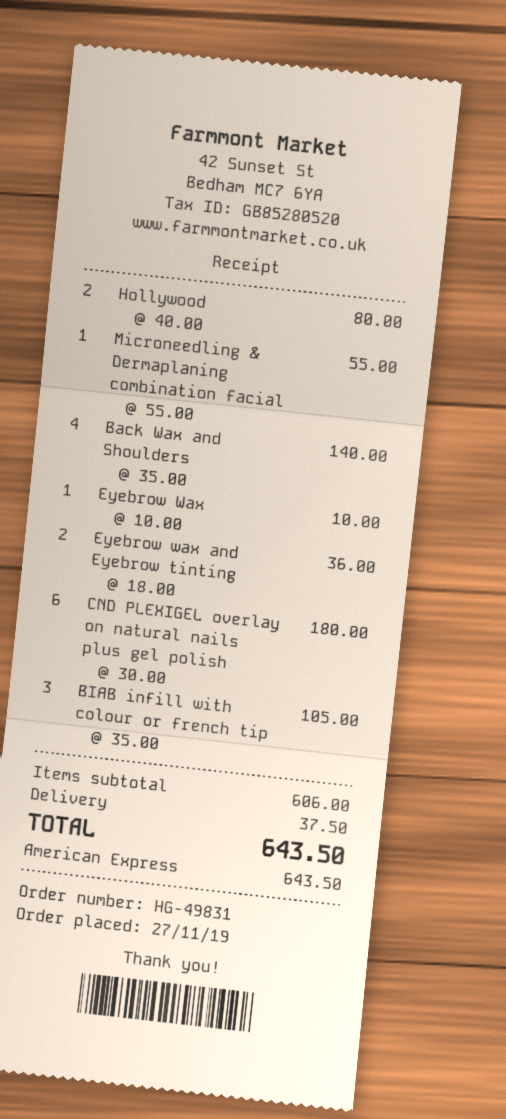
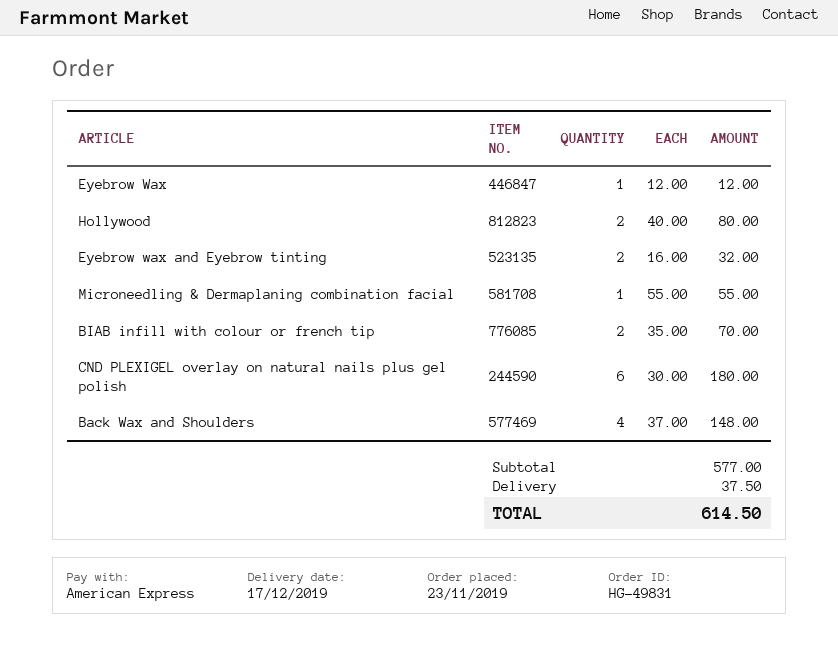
order date: 2019-11-27 -> 2019-11-23
Back Wax and Shoulders: 4 x 35.00 = 140.00 -> 4 x 37.00 = 148.00
Eyebrow Wax: 1 x 10.00 = 10.00 -> 1 x 12.00 = 12.00
Eyebrow wax and Eyebrow tinting: 2 x 18.00 = 36.00 -> 2 x 16.00 = 32.00
BIAB infill with colour or french tip: 3 x 35.00 = 105.00 -> 2 x 35.00 = 70.00
subtotal: 606.00 -> 577.00
total: 643.50 -> 614.50

